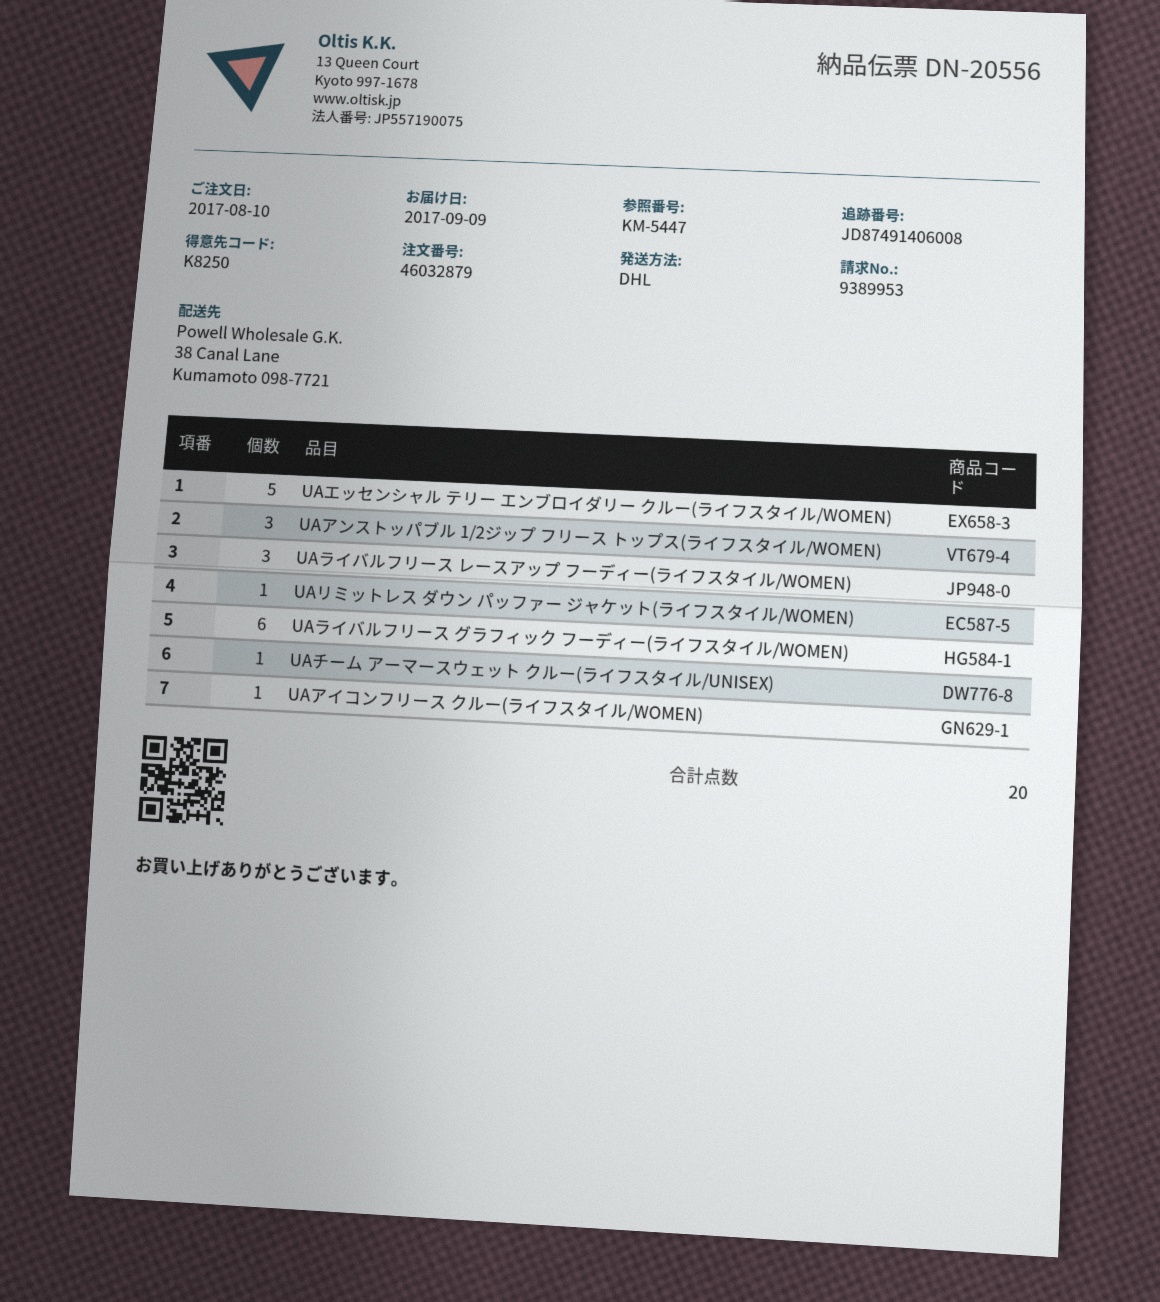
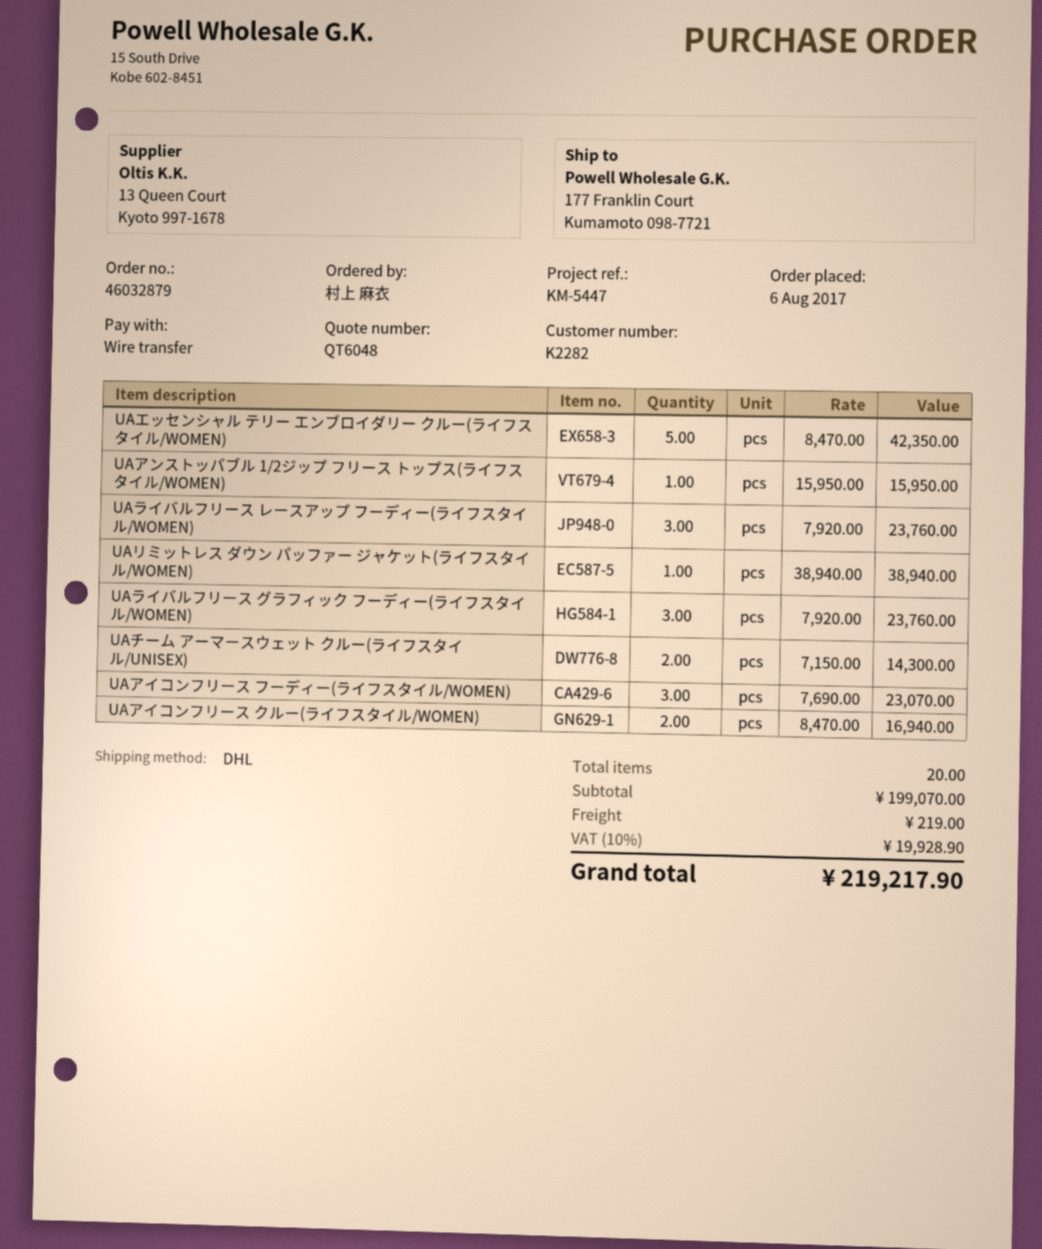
order date: 2017-08-10 -> 2017-08-06
customer number: K8250 -> K2282
ship to: 38 Canal Lane, Kumamoto 098-7721 -> 177 Franklin Court, Kumamoto 098-7721
UAアンストッパブル 1/2ジップ フリース トップス(ライフスタイル/WOMEN): 3 -> 1
UAライバルフリース グラフィック フーディー(ライフスタイル/WOMEN): 6 -> 3
UAチーム アーマースウェット クルー(ライフスタイル/UNISEX): 1 -> 2
UAアイコンフリース クルー(ライフスタイル/WOMEN): 1 -> 2
UAアイコンフリース フーディー(ライフスタイル/WOMEN): none -> 3

